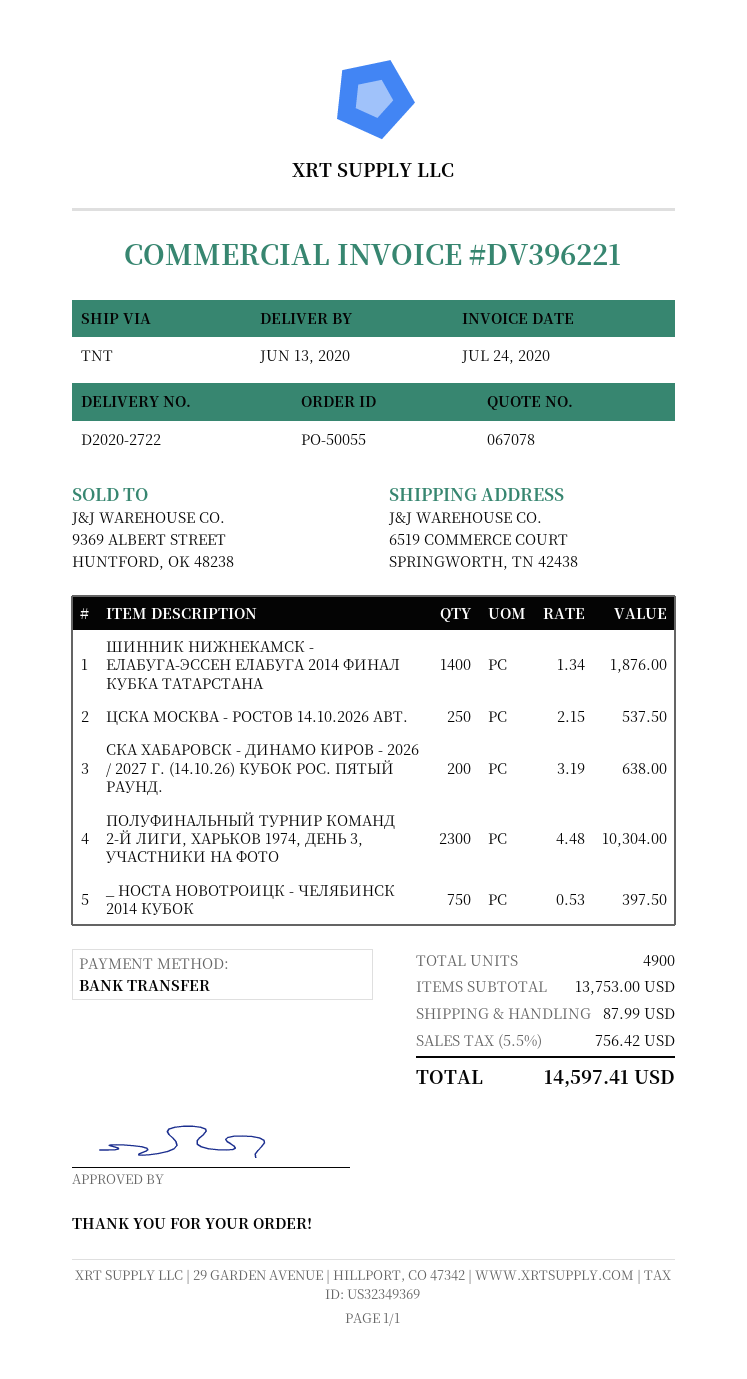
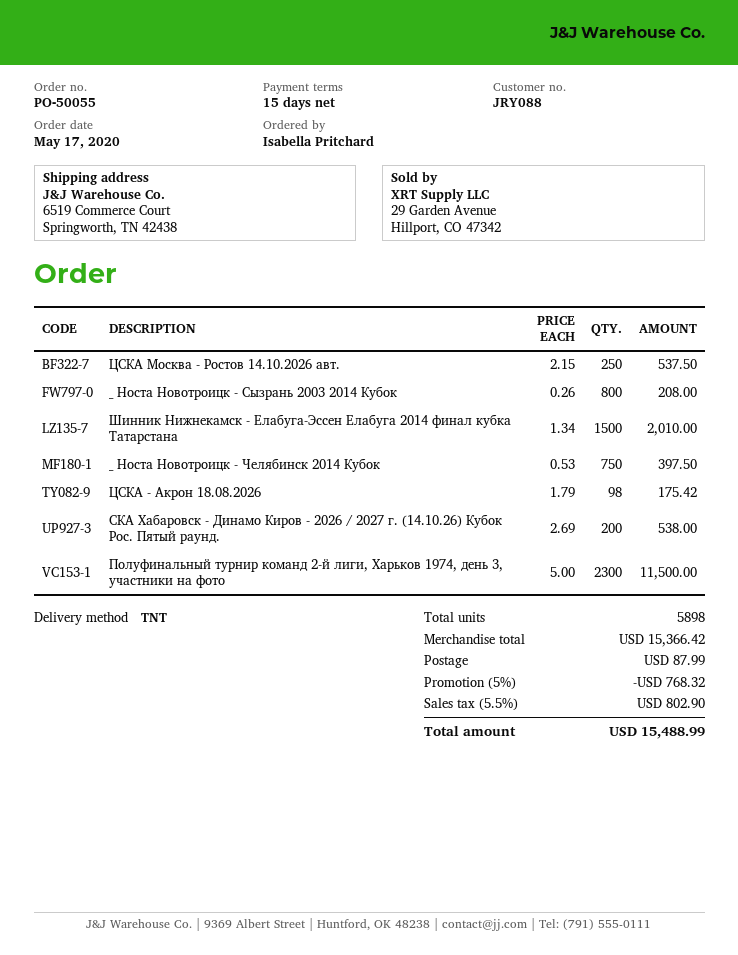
ШИННИК НИЖНЕКАМСК - ЕЛАБУГА-ЭССЕН ЕЛАБУГА 2014 ФИНАЛ КУБКА ТАТАРСТАНА: 1400 x 1.34 = 1876.00 -> 1500 x 1.34 = 2010.00
СКА ХАБАРОВСК - ДИНАМО КИРОВ - 2026 / 2027 Г. (14.10.26) КУБОК РОС. ПЯТЫЙ РАУНД.: 200 x 3.19 = 638.00 -> 200 x 2.69 = 538.00
ПОЛУФИНАЛЬНЫЙ ТУРНИР КОМАНД 2-Й ЛИГИ, ХАРЬКОВ 1974, ДЕНЬ 3, УЧАСТНИКИ НА ФОТО: 2300 x 4.48 = 10304.00 -> 2300 x 5.00 = 11500.00
_ Носта Новотроицк - Сызрань 2003 2014 Кубок: none -> 800 x 0.26 = 208.00
ЦСКА - Акрон 18.08.2026: none -> 98 x 1.79 = 175.42
total quantity: 4900 -> 5898
subtotal: 13753.00 -> 15366.42
discount: none -> 5% = 768.32
tax: 5.5% = 756.42 -> 5.5% = 802.90
total: 14597.41 -> 15488.99

